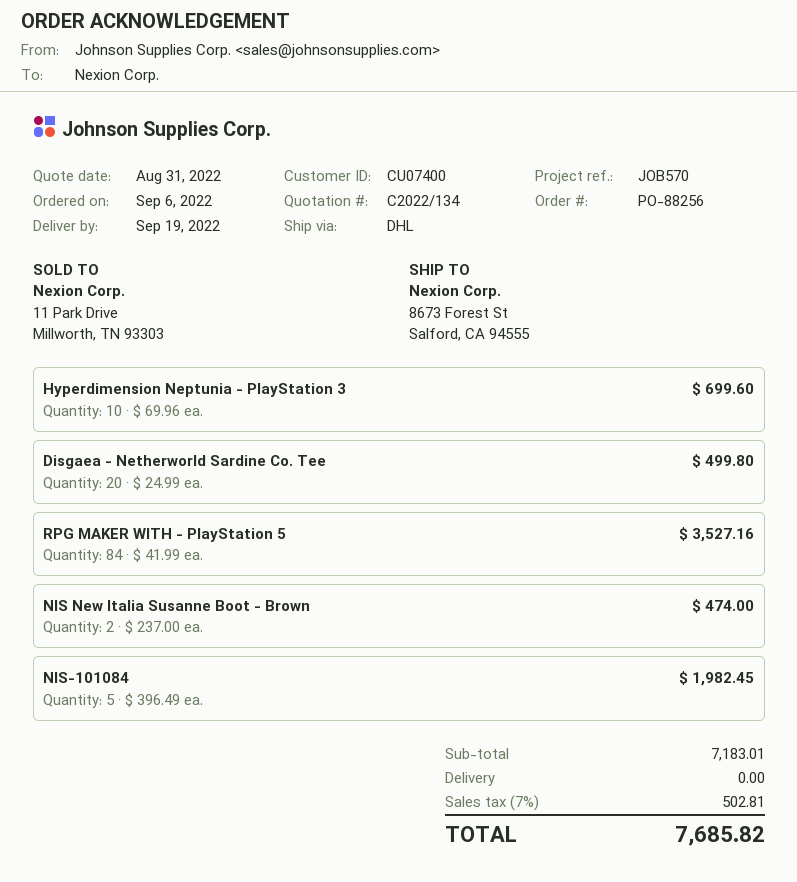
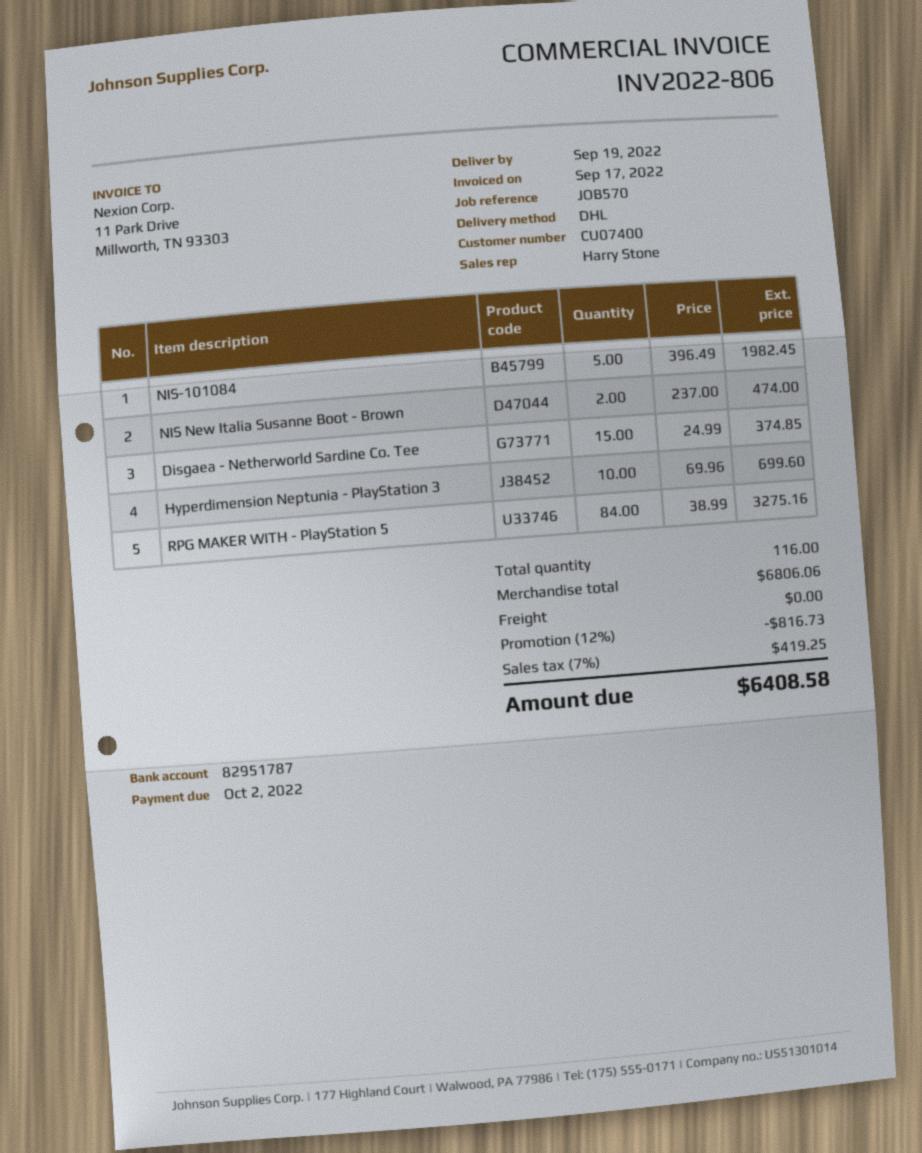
Disgaea - Netherworld Sardine Co. Tee: 20 x 24.99 = 499.80 -> 15 x 24.99 = 374.85
RPG MAKER WITH - PlayStation 5: 84 x 41.99 = 3527.16 -> 84 x 38.99 = 3275.16
subtotal: 7183.01 -> 6806.06
discount: none -> 12% = 816.73
tax: 7% = 502.81 -> 7% = 419.25
total: 7685.82 -> 6408.58

